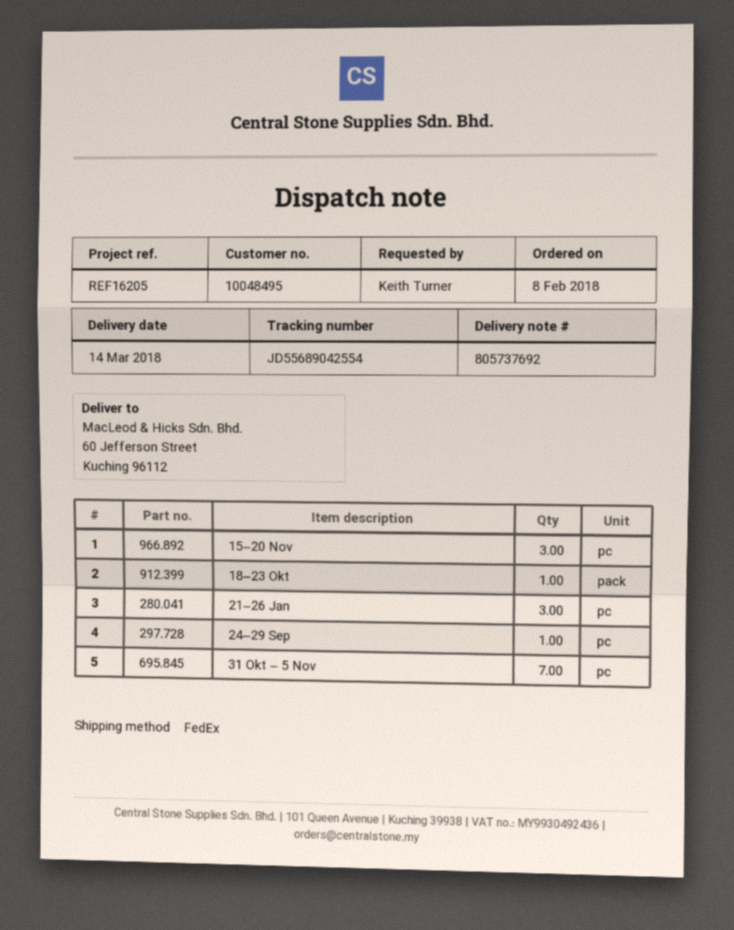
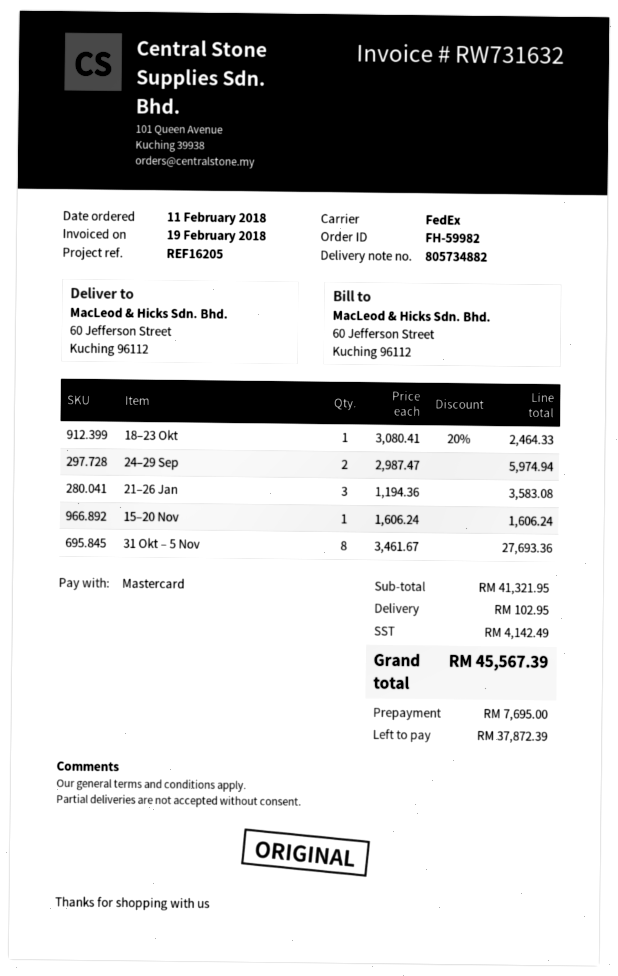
order date: 2018-02-08 -> 2018-02-11
delivery note number: 805737692 -> 805734882
15–20 Nov: 3 -> 1
24–29 Sep: 1 -> 2
31 Okt – 5 Nov: 7 -> 8

